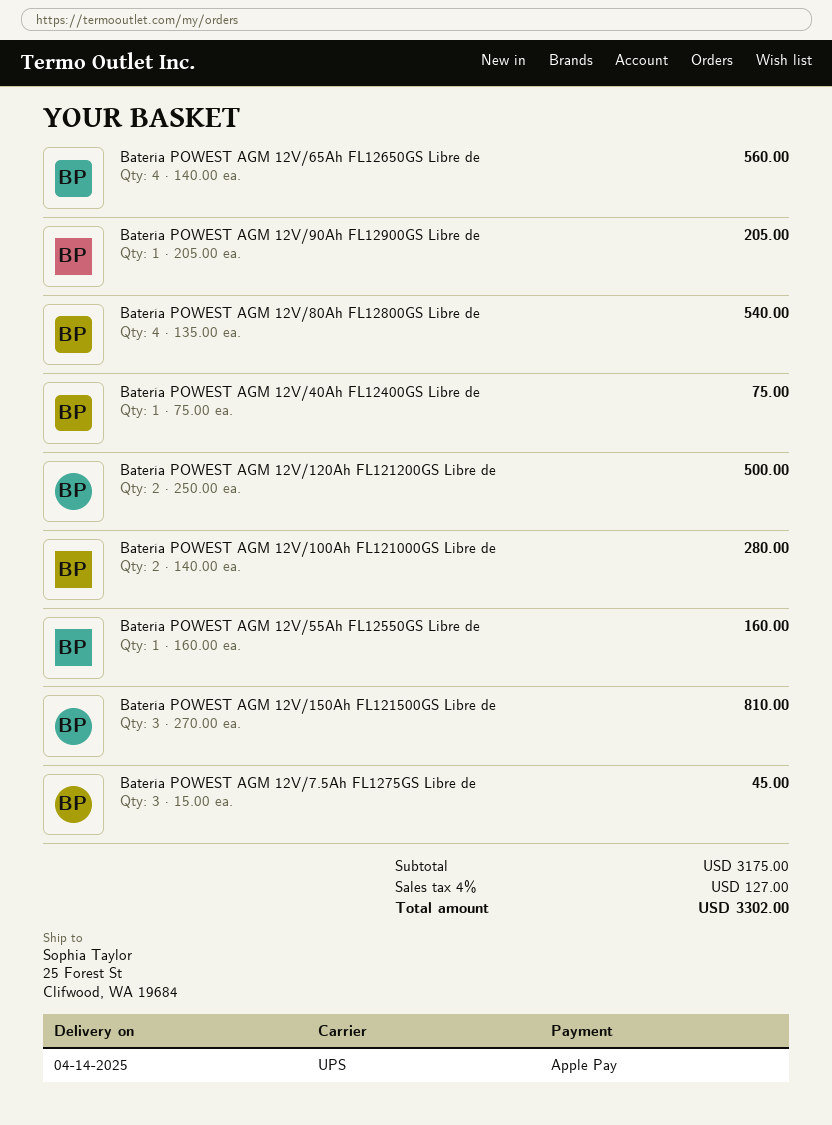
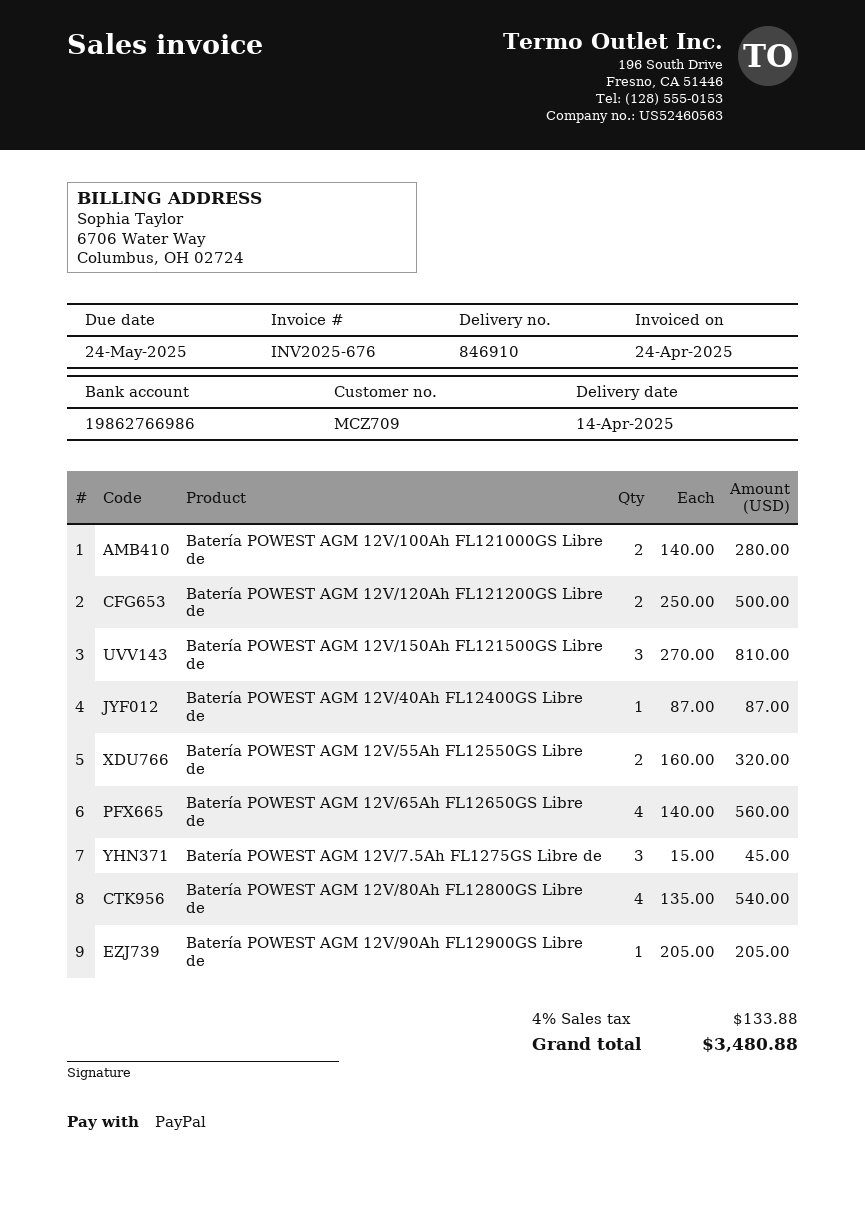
payment method: Apple Pay -> PayPal
Batería POWEST AGM 12V/40Ah FL12400GS Libre de: 1 x 75.00 = 75.00 -> 1 x 87.00 = 87.00
Batería POWEST AGM 12V/55Ah FL12550GS Libre de: 1 x 160.00 = 160.00 -> 2 x 160.00 = 320.00
tax: 4% = 127.00 -> 4% = 133.88
total: 3302.00 -> 3480.88

